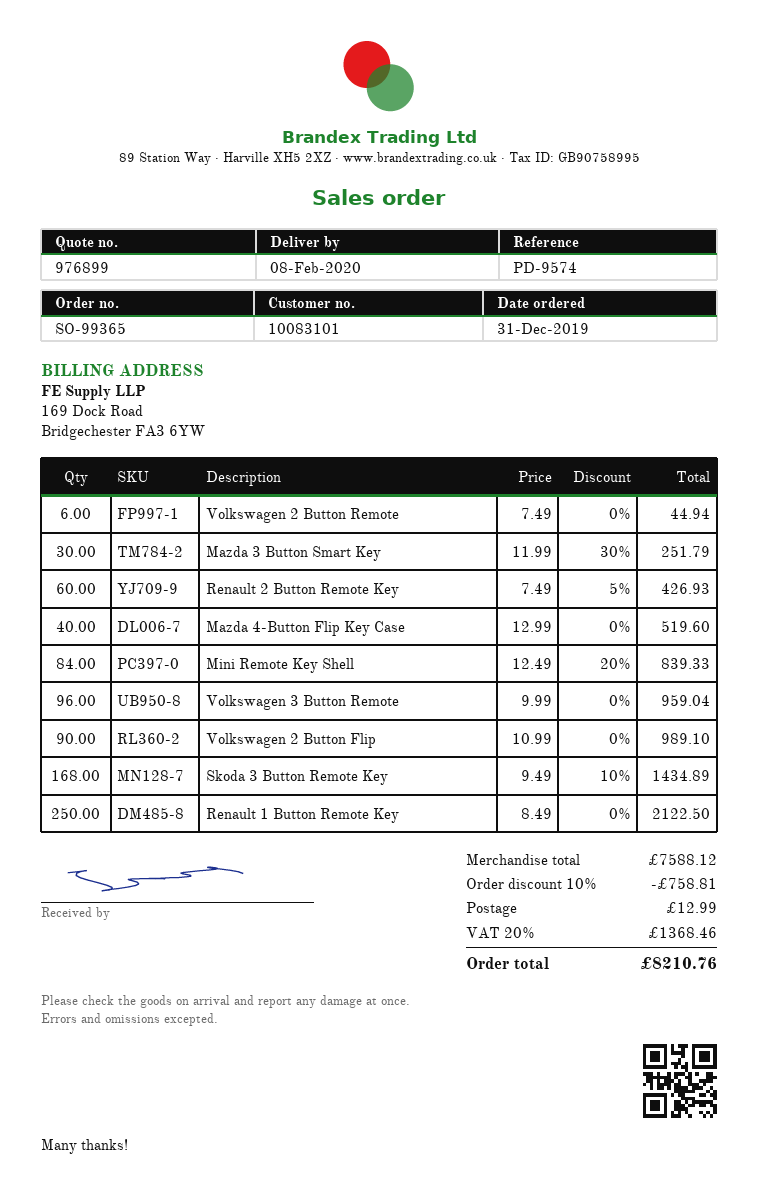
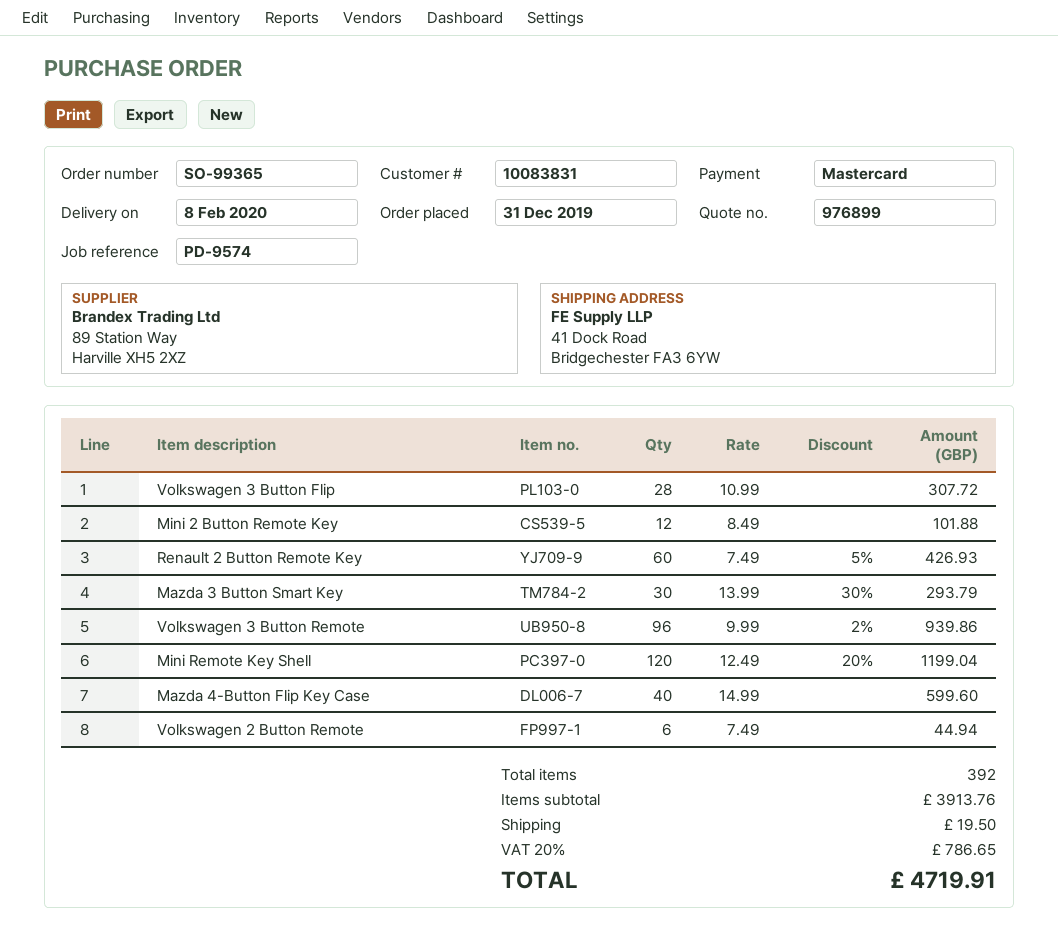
customer number: 10083101 -> 10083831
Mazda 3 Button Smart Key: 30 x 11.99 - 30% = 251.79 -> 30 x 13.99 - 30% = 293.79
Mazda 4-Button Flip Key Case: 40 x 12.99 = 519.60 -> 40 x 14.99 = 599.60
Mini Remote Key Shell: 84 x 12.49 - 20% = 839.33 -> 120 x 12.49 - 20% = 1199.04
Volkswagen 3 Button Remote: 96 x 9.99 = 959.04 -> 96 x 9.99 - 2% = 939.86
Volkswagen 2 Button Flip: 90 x 10.99 = 989.10 -> none
Skoda 3 Button Remote Key: 168 x 9.49 - 10% = 1434.89 -> none
Renault 1 Button Remote Key: 250 x 8.49 = 2122.50 -> none
Volkswagen 3 Button Flip: none -> 28 x 10.99 = 307.72
Mini 2 Button Remote Key: none -> 12 x 8.49 = 101.88
subtotal: 7588.12 -> 3913.76
discount: 10% = 758.81 -> none
shipping: 12.99 -> 19.50
tax: 20% = 1368.46 -> 20% = 786.65
total: 8210.76 -> 4719.91

